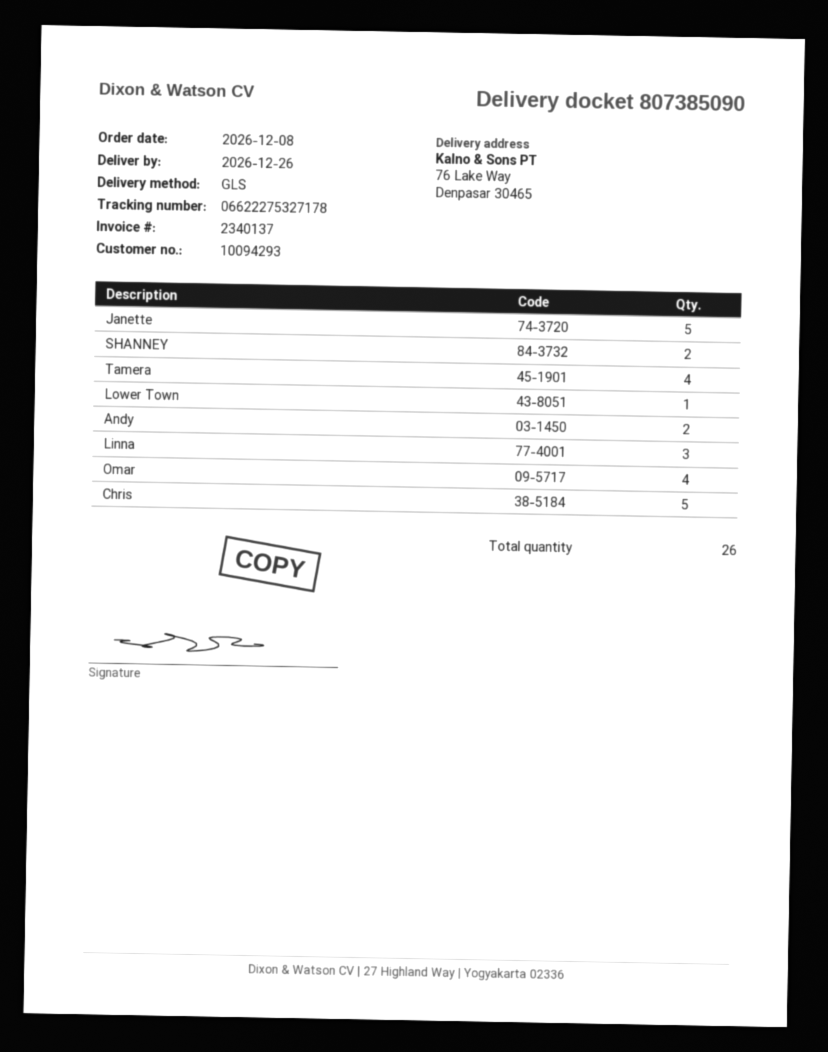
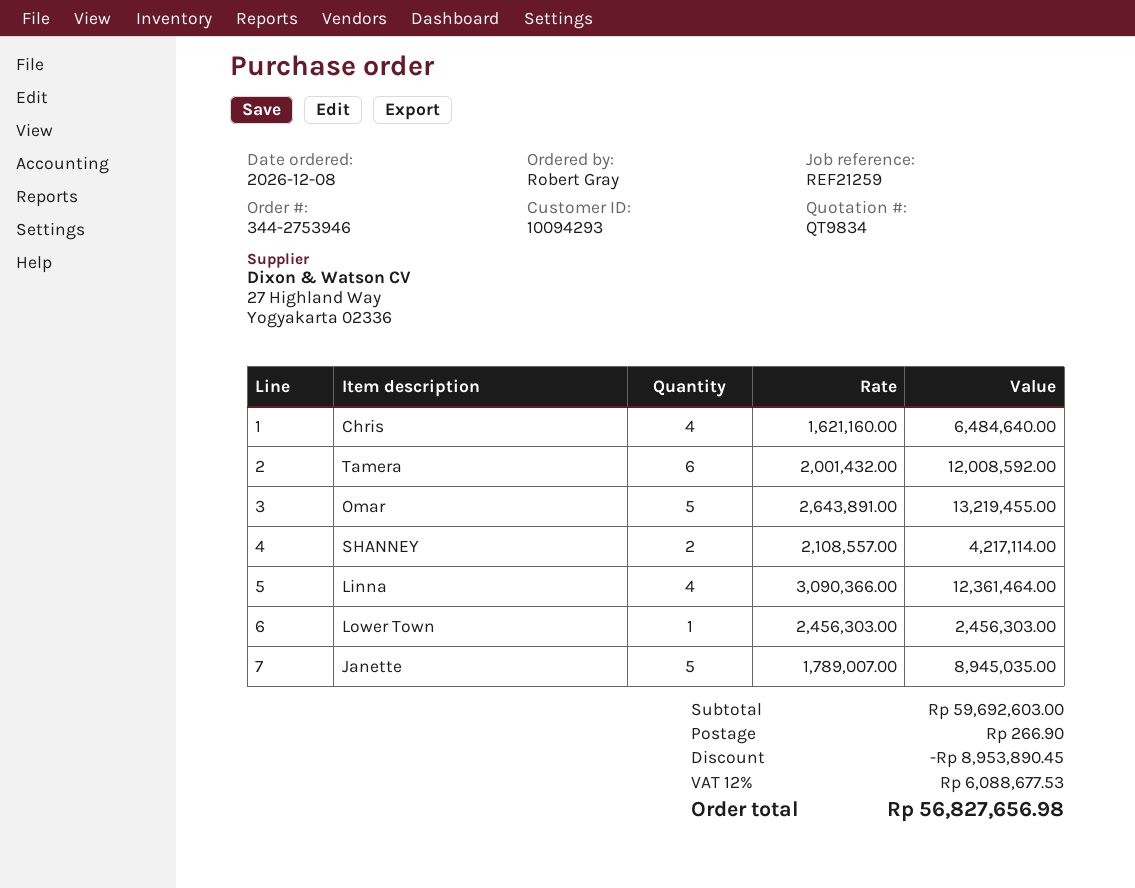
Tamera: 4 -> 6
Andy: 2 -> none
Linna: 3 -> 4
Omar: 4 -> 5
Chris: 5 -> 4

